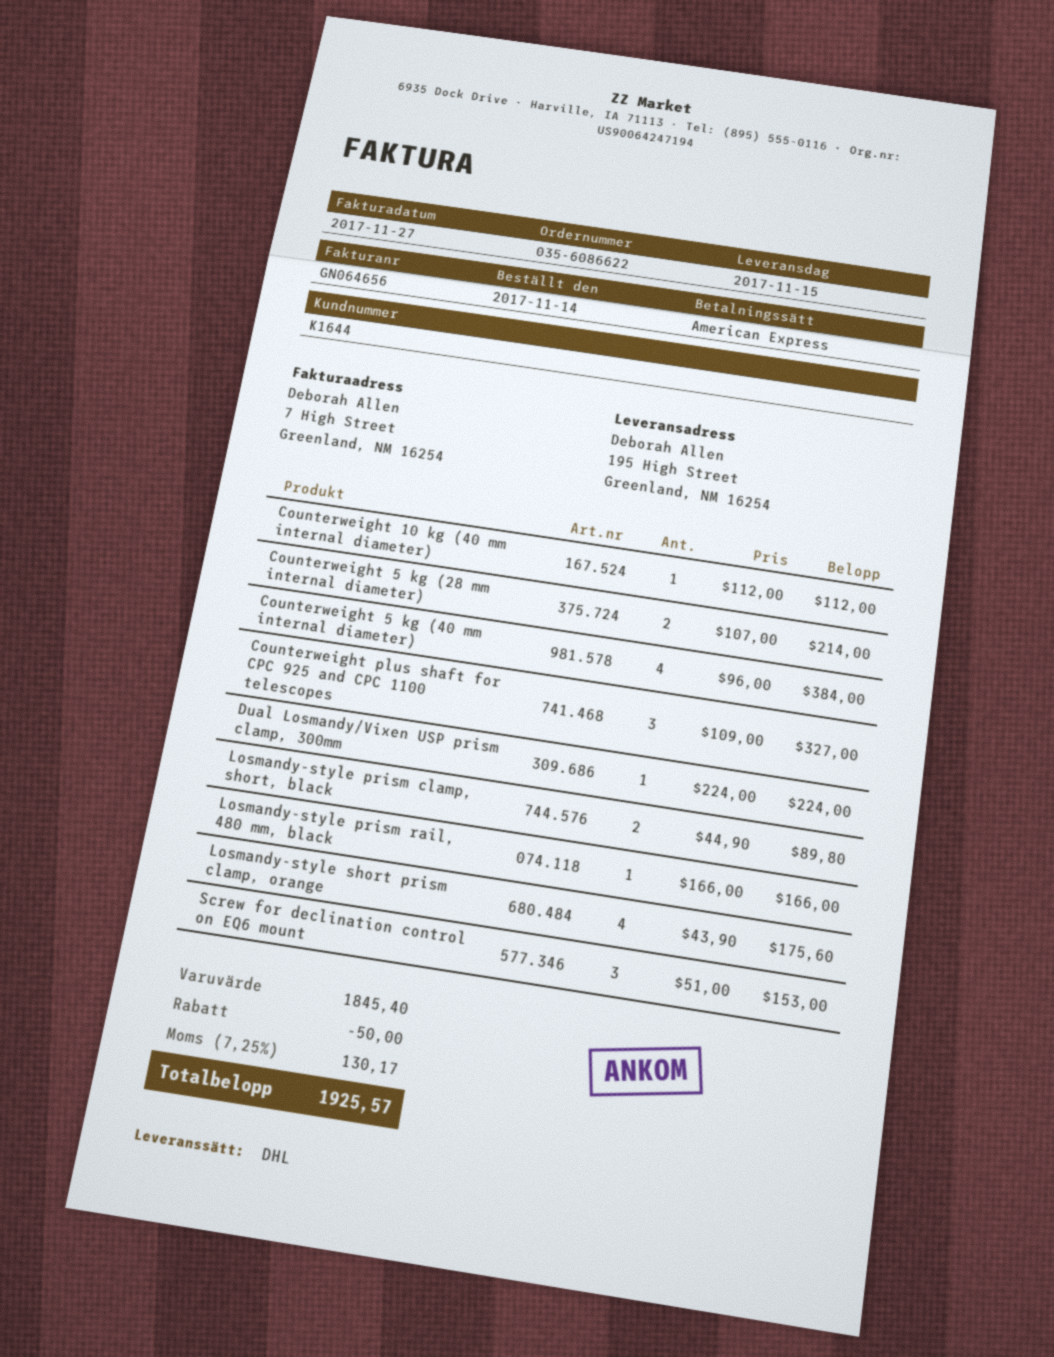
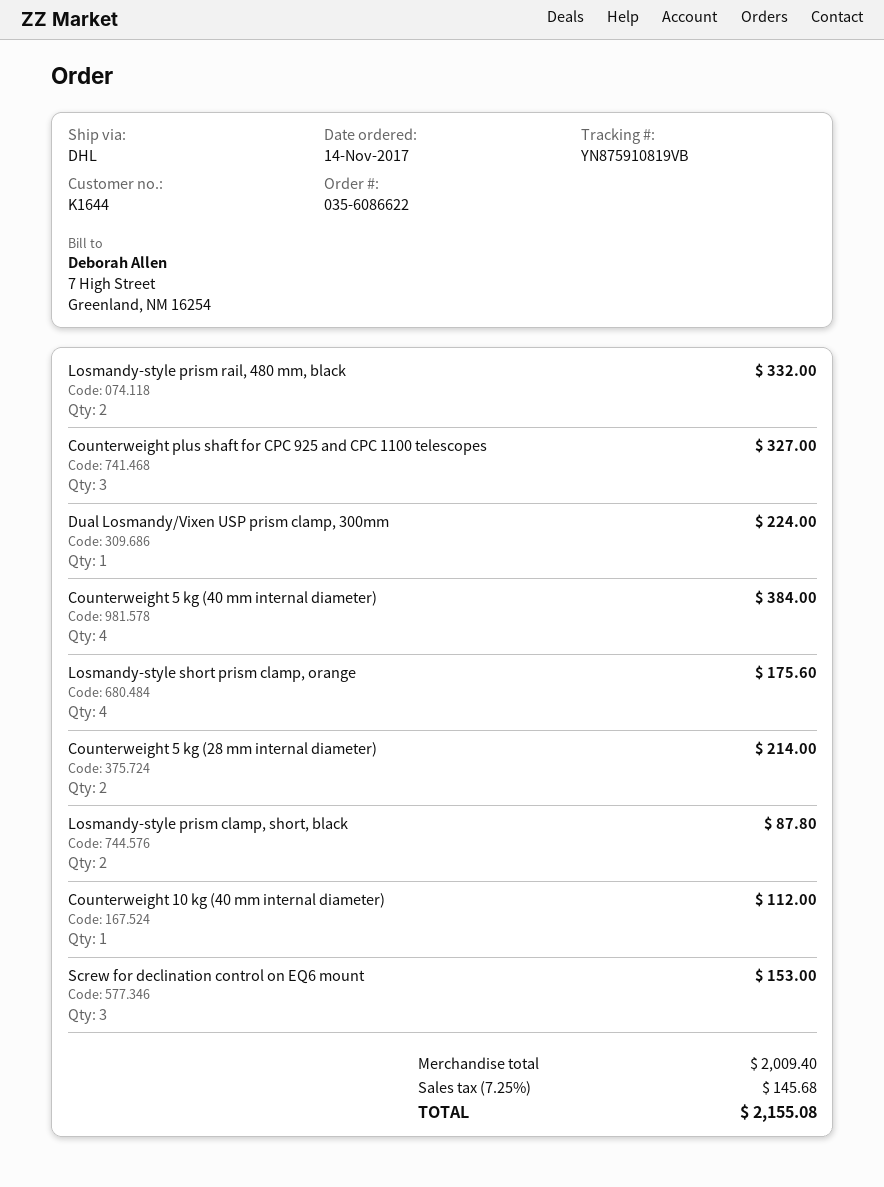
Losmandy-style prism clamp, short, black: 2 for 89.80 -> 2 for 87.80
Losmandy-style prism rail, 480 mm, black: 1 for 166.00 -> 2 for 332.00
subtotal: 1845.40 -> 2009.40
discount: 50.00 -> none
tax: 7.25% = 130.17 -> 7.25% = 145.68
total: 1925.57 -> 2155.08

